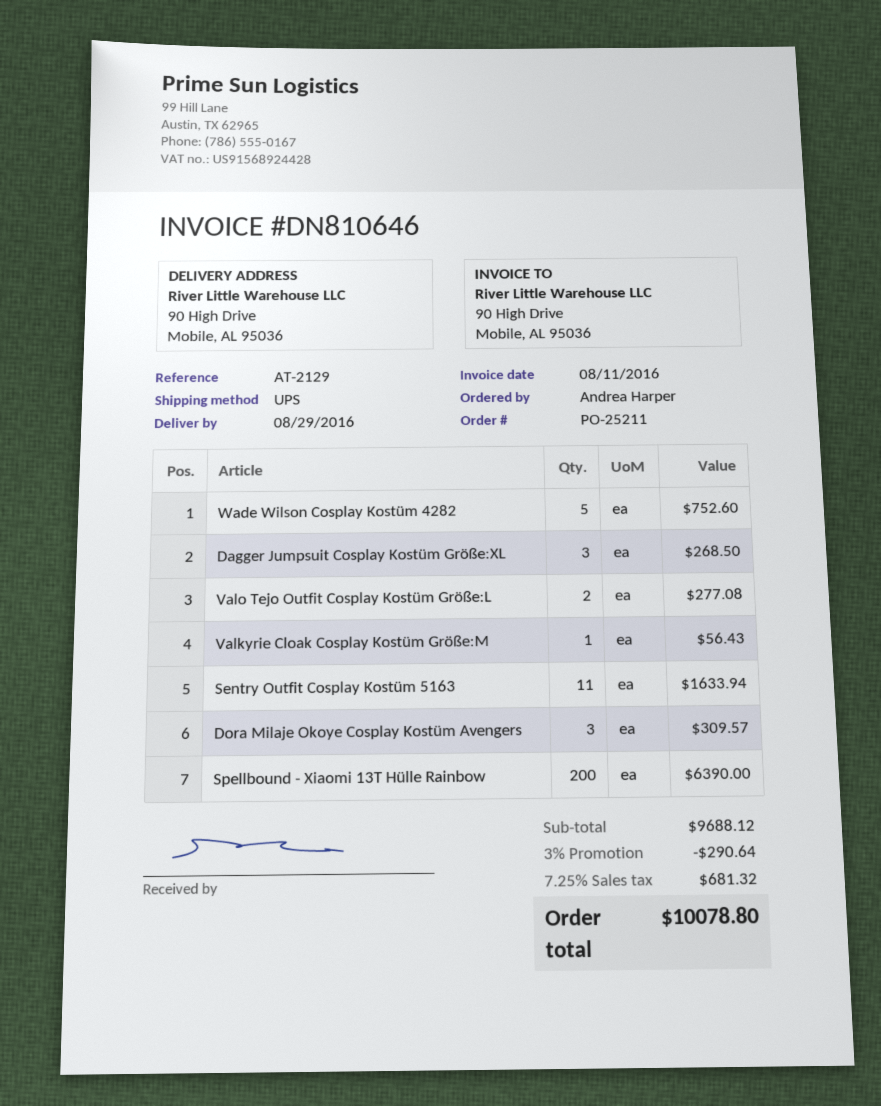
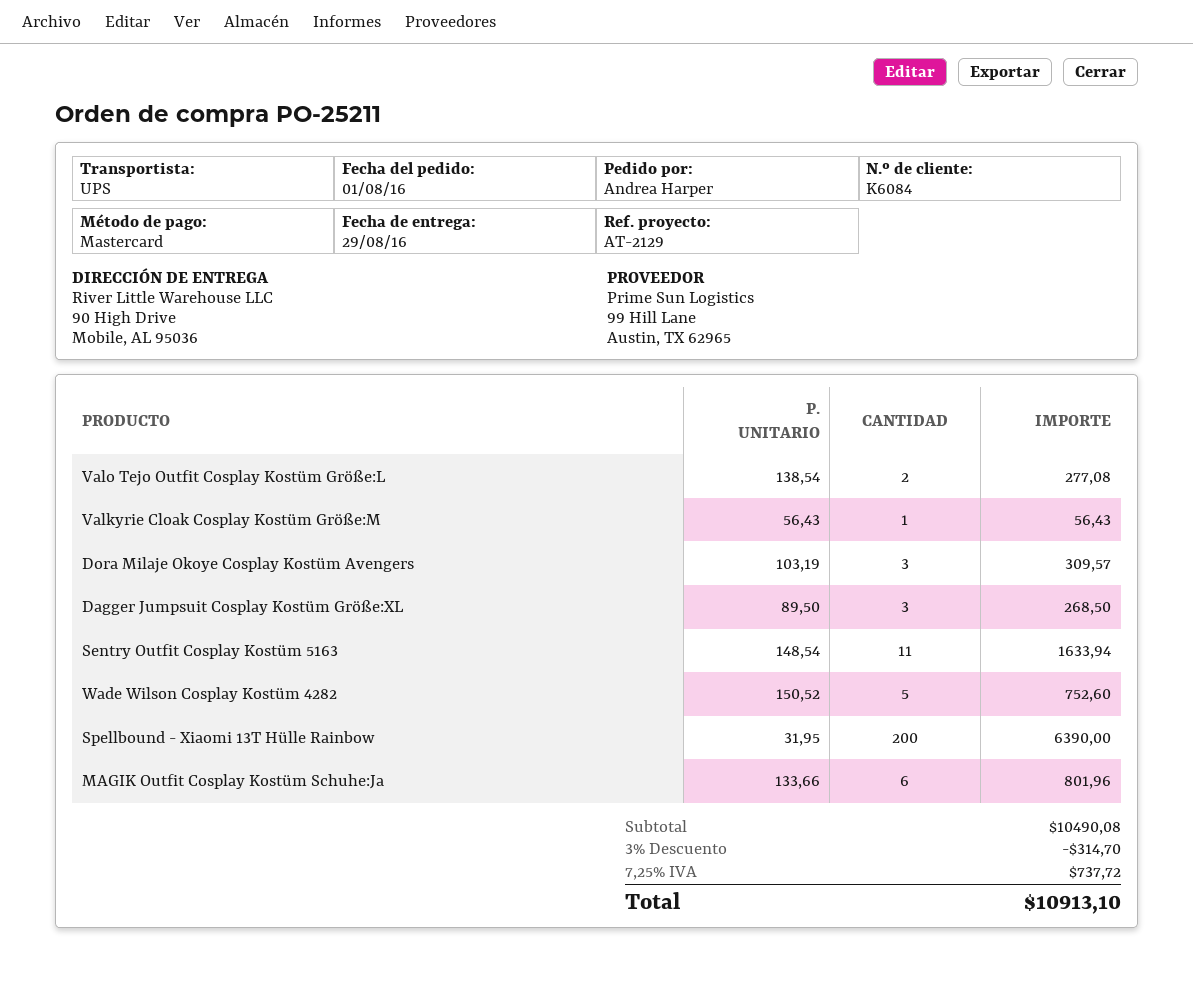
MAGIK Outfit Cosplay Kostüm Schuhe:Ja: none -> 6 for 801.96
subtotal: 9688.12 -> 10490.08
discount: 3% = 290.64 -> 3% = 314.70
tax: 7.25% = 681.32 -> 7.25% = 737.72
total: 10078.80 -> 10913.10

